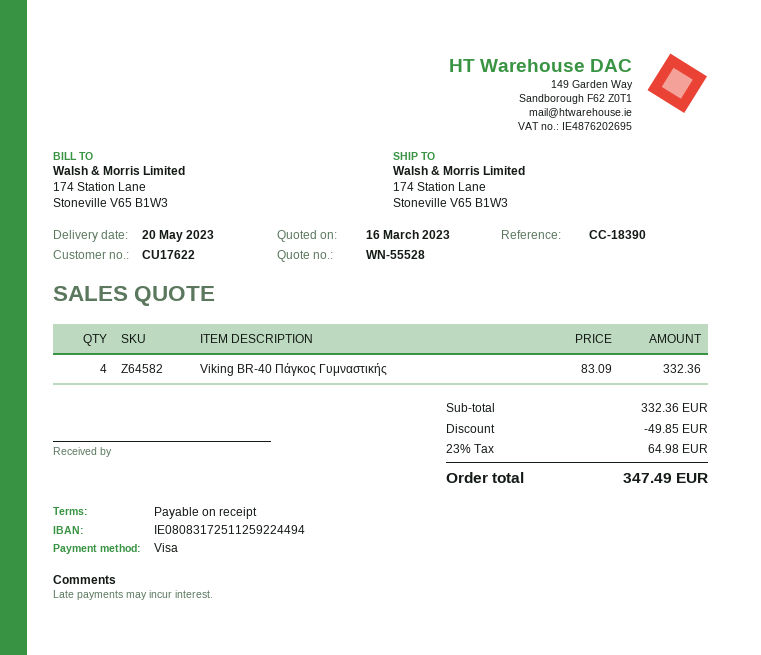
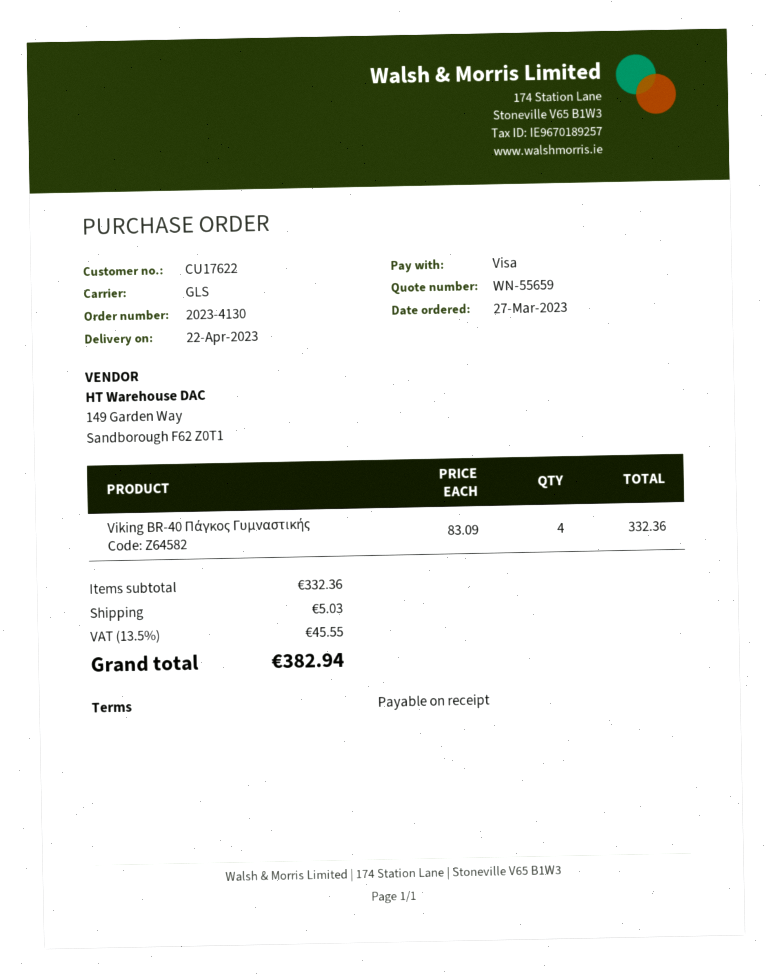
quote number: WN-55528 -> WN-55659
delivery date: 2023-05-20 -> 2023-04-22
discount: 49.85 -> none
shipping: none -> 5.03
tax: 23% = 64.98 -> 13.5% = 45.55
total: 347.49 -> 382.94

